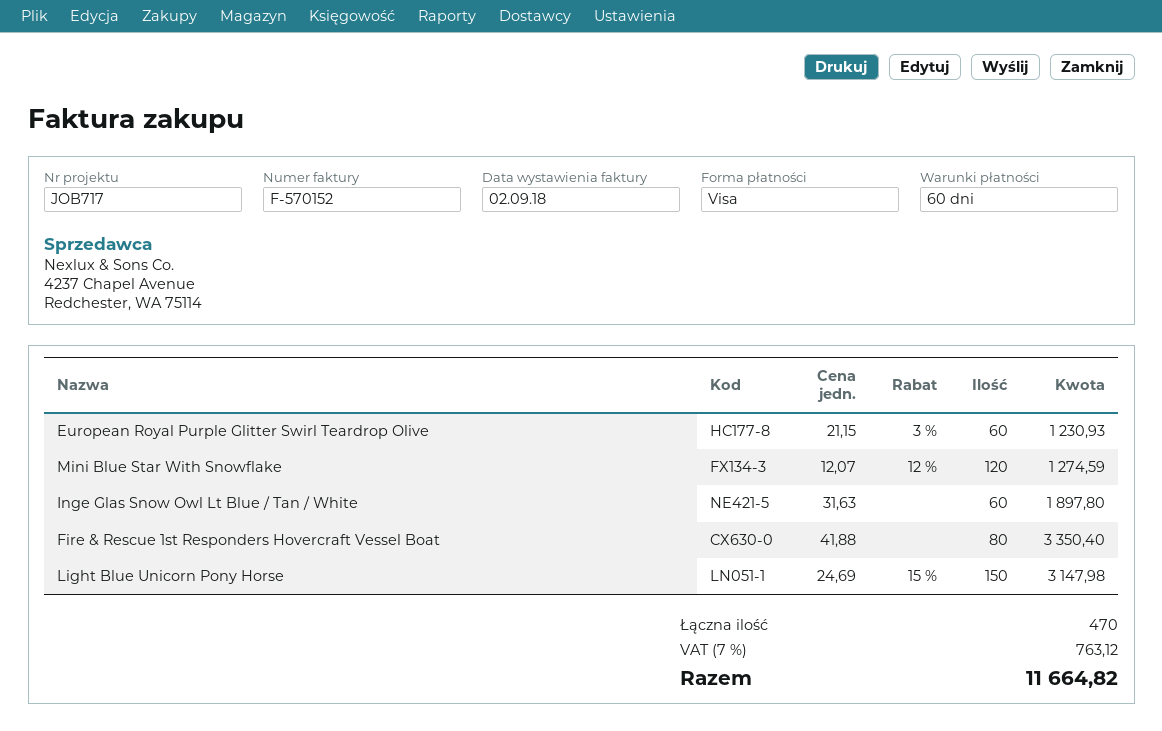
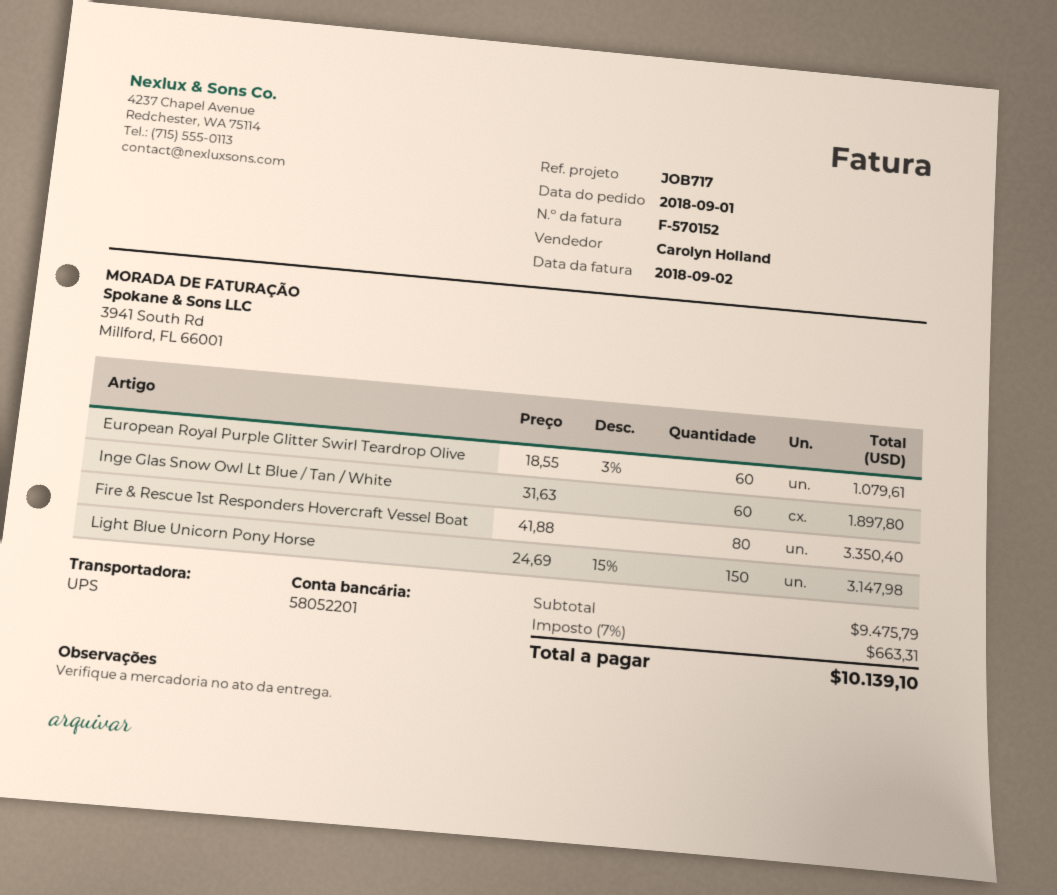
European Royal Purple Glitter Swirl Teardrop Olive: 60 x 21.15 - 3% = 1230.93 -> 60 x 18.55 - 3% = 1079.61
Mini Blue Star With Snowflake: 120 x 12.07 - 12% = 1274.59 -> none
tax: 7% = 763.12 -> 7% = 663.31
total: 11664.82 -> 10139.10

